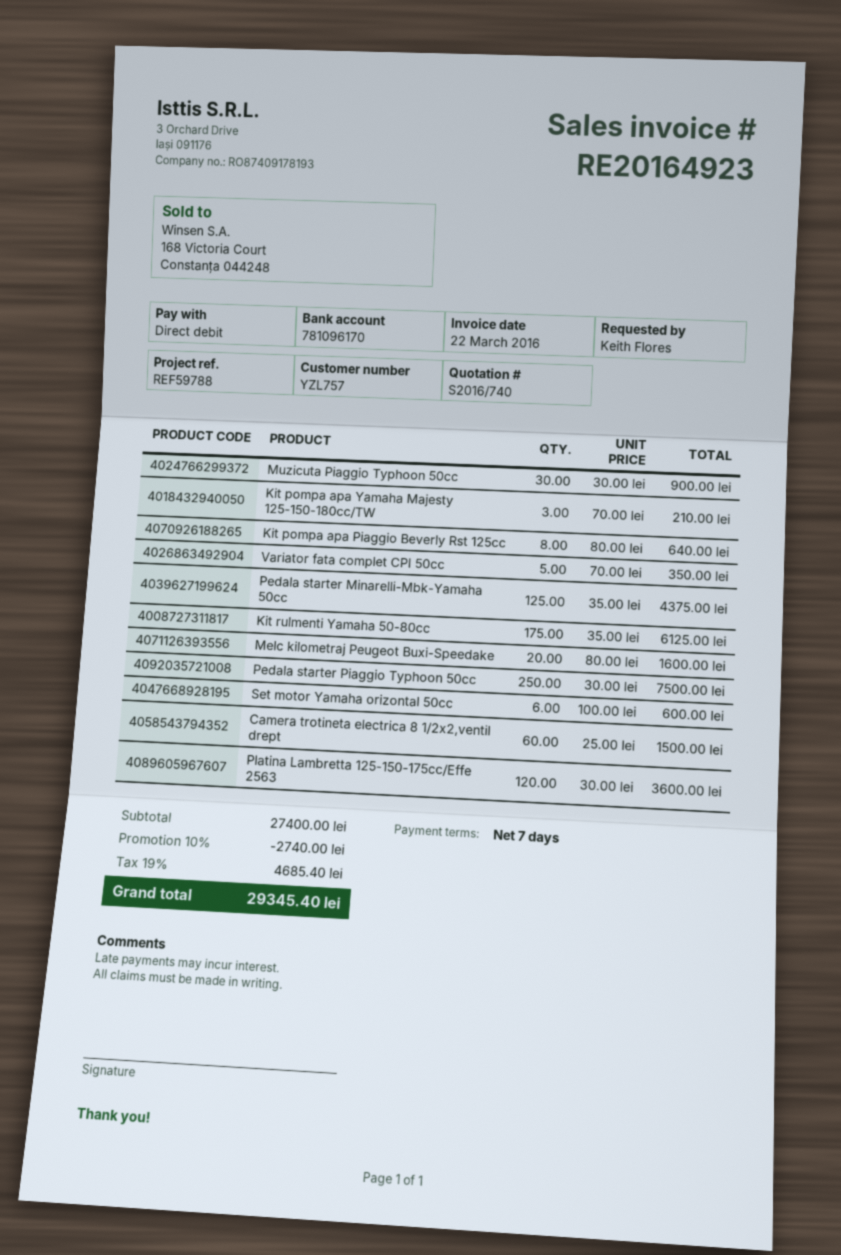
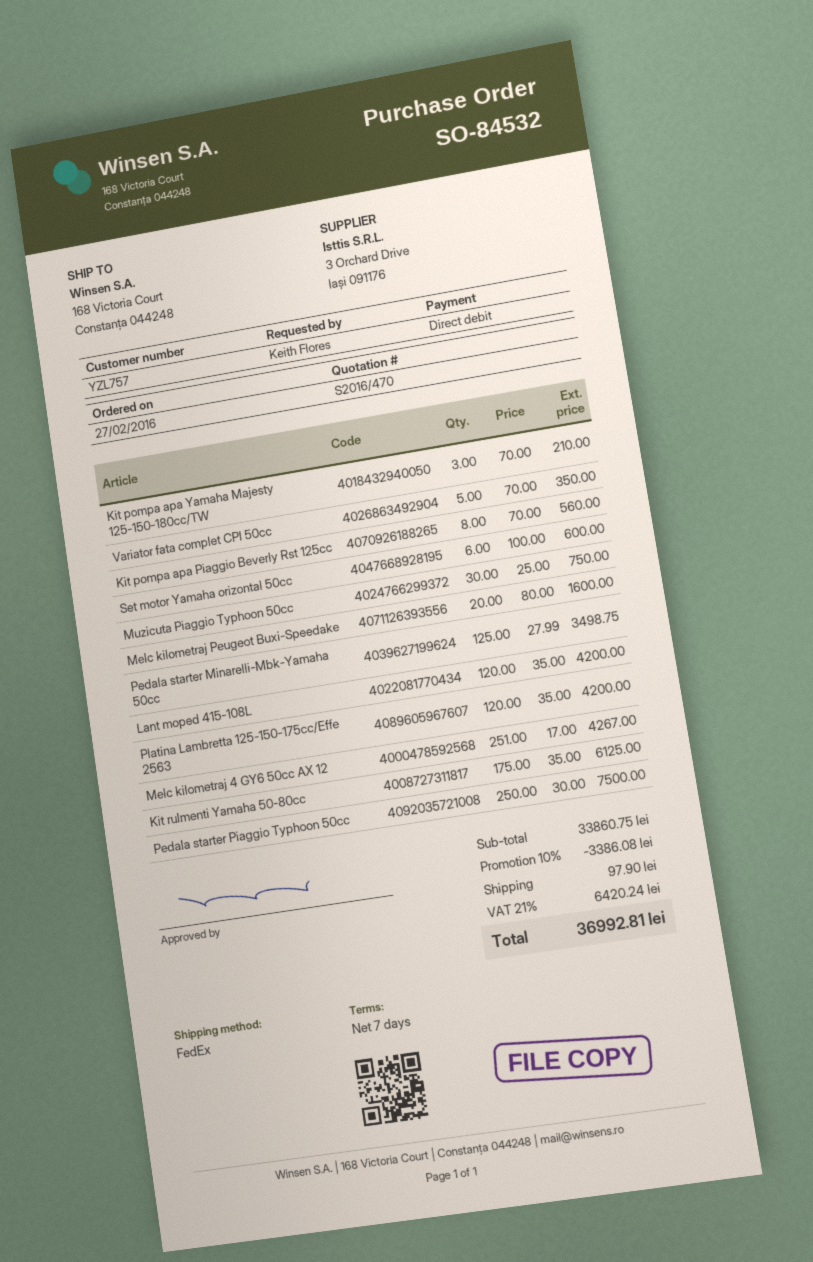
quote number: S2016/740 -> S2016/470
Muzicuta Piaggio Typhoon 50cc: 30 x 30.00 = 900.00 -> 30 x 25.00 = 750.00
Kit pompa apa Piaggio Beverly Rst 125cc: 8 x 80.00 = 640.00 -> 8 x 70.00 = 560.00
Pedala starter Minarelli-Mbk-Yamaha 50cc: 125 x 35.00 = 4375.00 -> 125 x 27.99 = 3498.75
Camera trotineta electrica 8 1/2x2,ventil drept: 60 x 25.00 = 1500.00 -> none
Platina Lambretta 125-150-175cc/Effe 2563: 120 x 30.00 = 3600.00 -> 120 x 35.00 = 4200.00
Lant moped 415-108L: none -> 120 x 35.00 = 4200.00
Melc kilometraj 4 GY6 50cc AX 12: none -> 251 x 17.00 = 4267.00
subtotal: 27400.00 -> 33860.75
discount: 10% = 2740.00 -> 10% = 3386.08
shipping: none -> 97.90
tax: 19% = 4685.40 -> 21% = 6420.24
total: 29345.40 -> 36992.81

